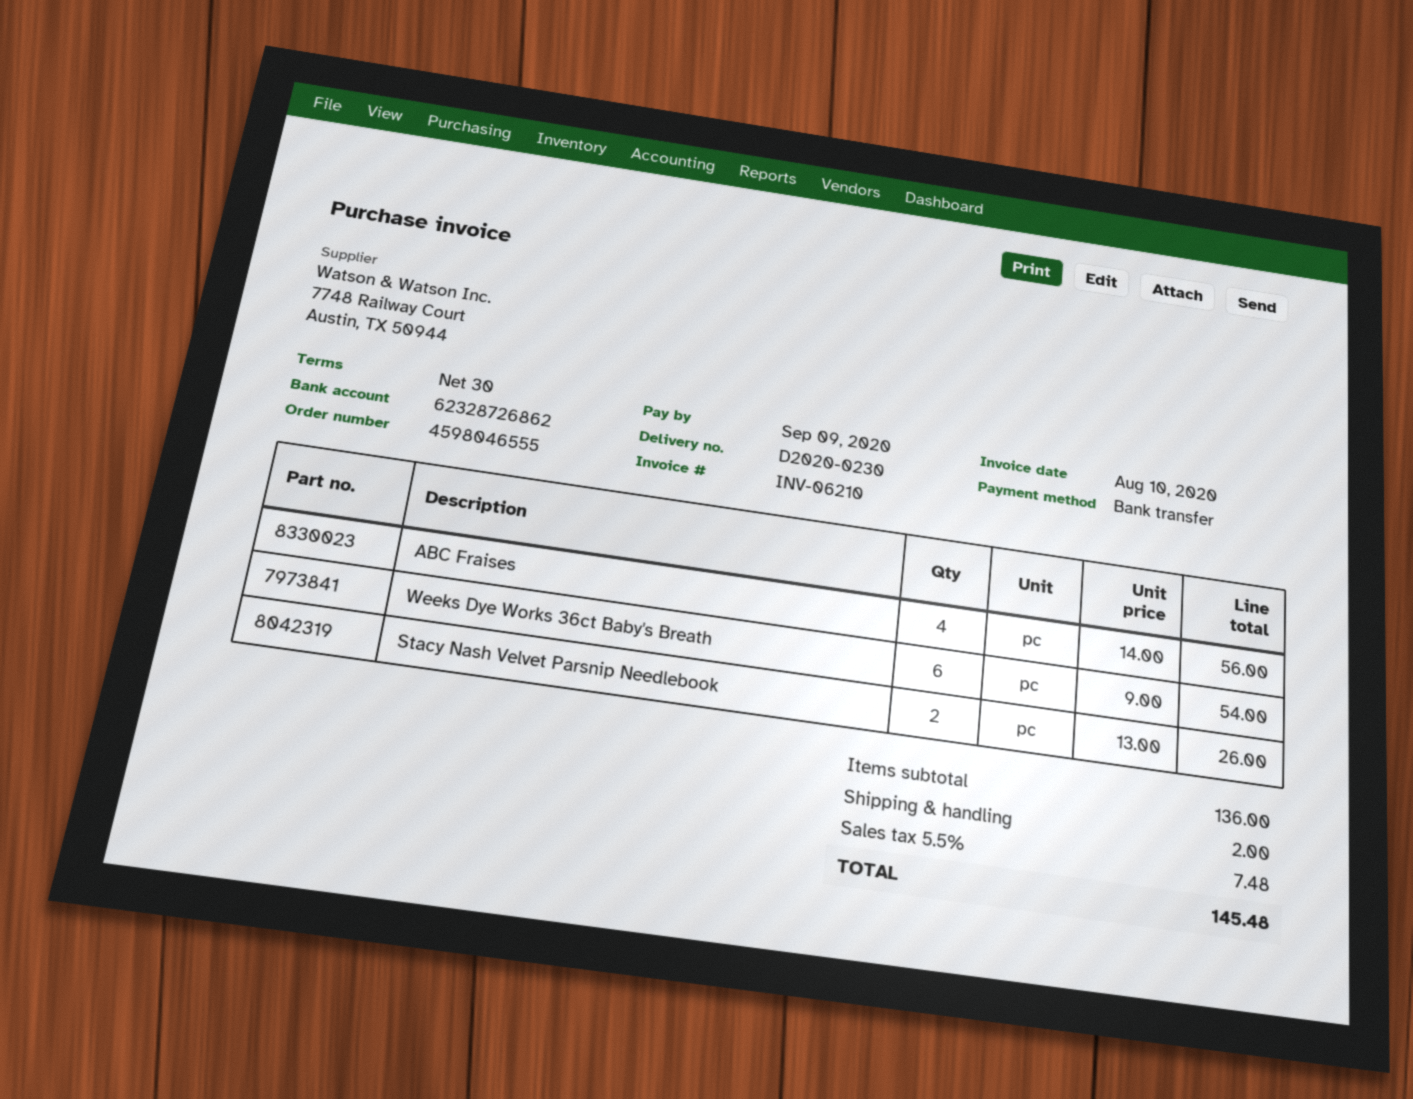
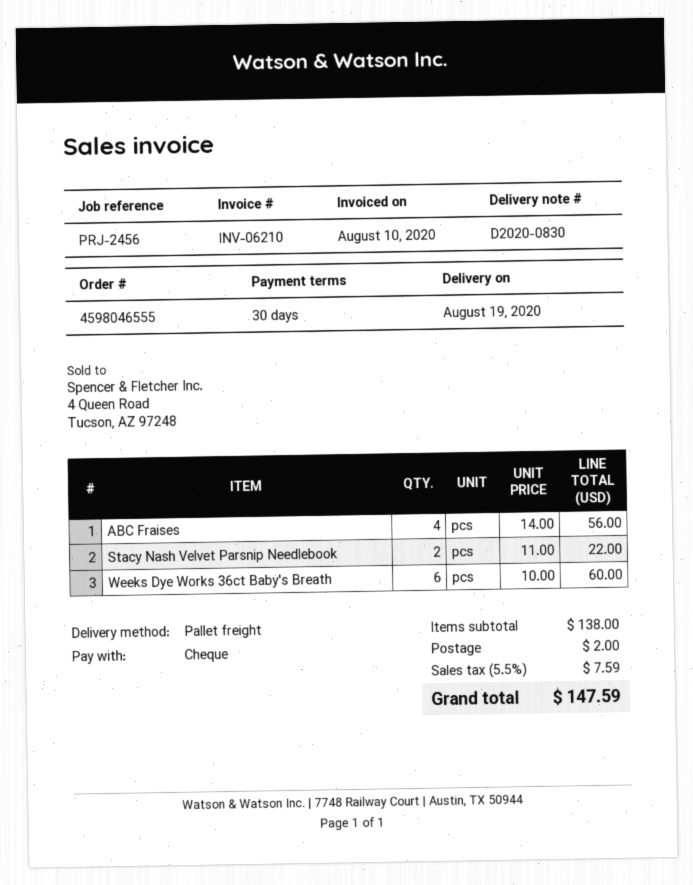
delivery note number: D2020-0230 -> D2020-0830
payment method: bank transfer -> cheque
Weeks Dye Works 36ct Baby's Breath: 6 x 9.00 = 54.00 -> 6 x 10.00 = 60.00
Stacy Nash Velvet Parsnip Needlebook: 2 x 13.00 = 26.00 -> 2 x 11.00 = 22.00
subtotal: 136.00 -> 138.00
tax: 5.5% = 7.48 -> 5.5% = 7.59
total: 145.48 -> 147.59

